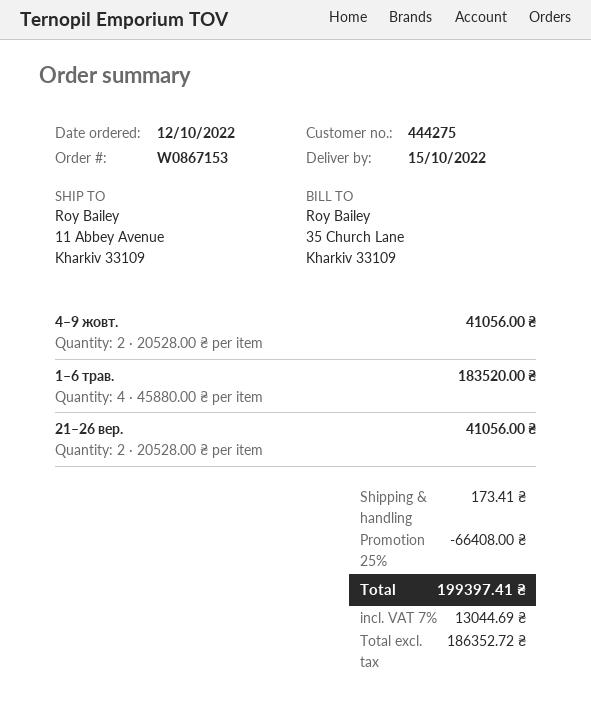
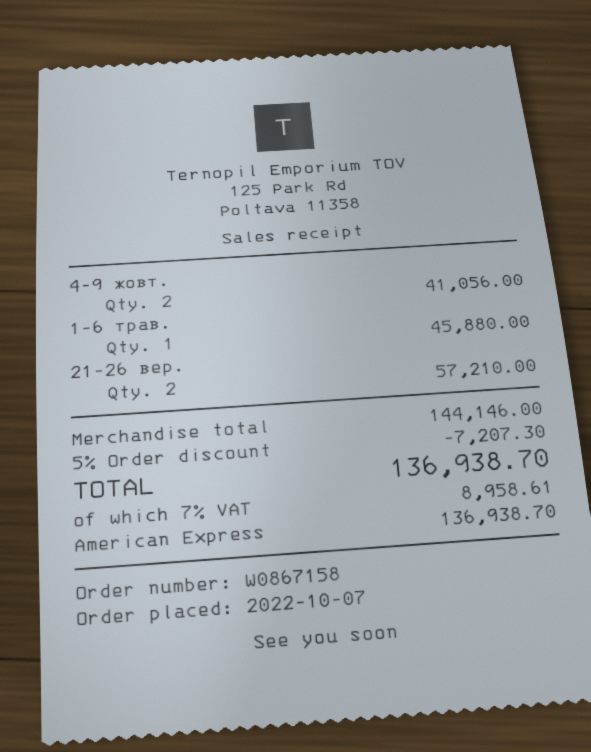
order number: W0867153 -> W0867158
order date: 2022-10-12 -> 2022-10-07
1–6 трав.: 4 for 183520.00 -> 1 for 45880.00
21–26 вер.: 2 for 41056.00 -> 2 for 57210.00
discount: 25% = 66408.00 -> 5% = 7207.30
shipping: 173.41 -> none
tax: 7% = 13044.69 -> 7% = 8958.61
total: 199397.41 -> 136938.70

